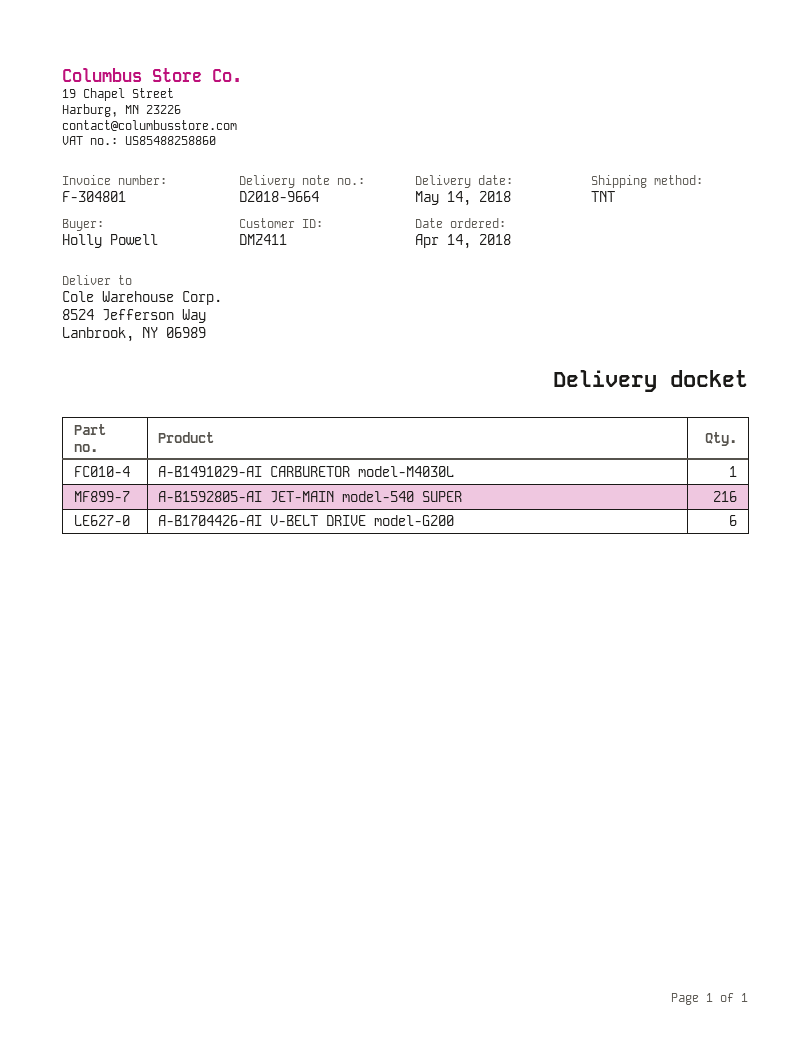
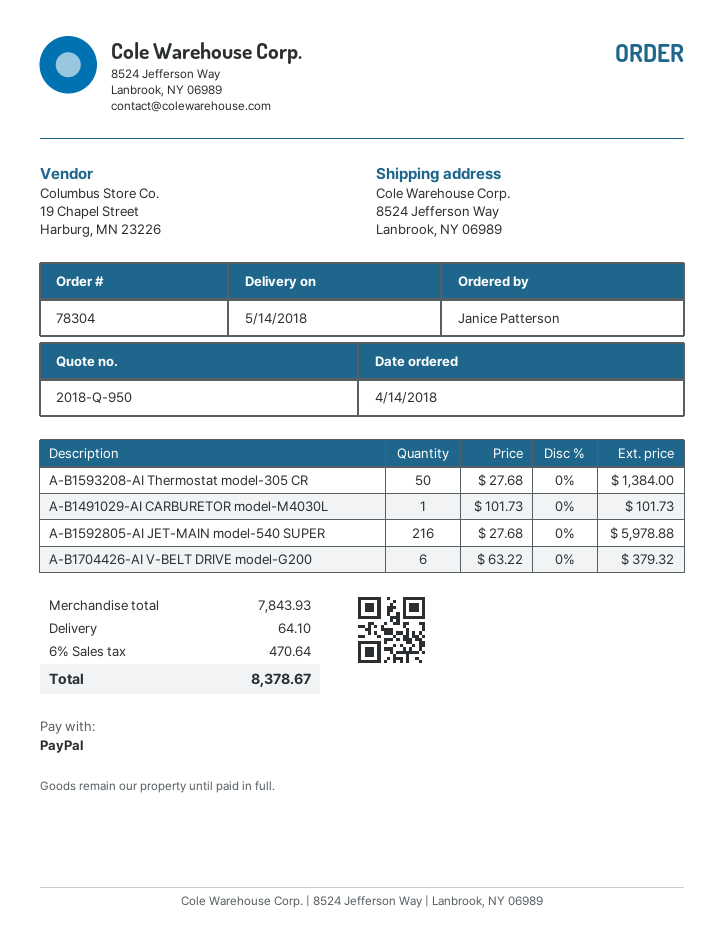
ordered by: Holly Powell -> Janice Patterson
A-B1593208-AI Thermostat model-305 CR: none -> 50

